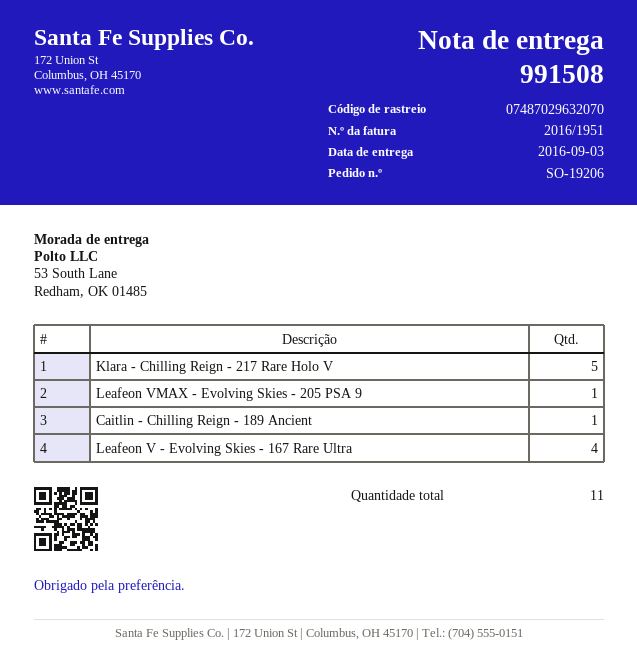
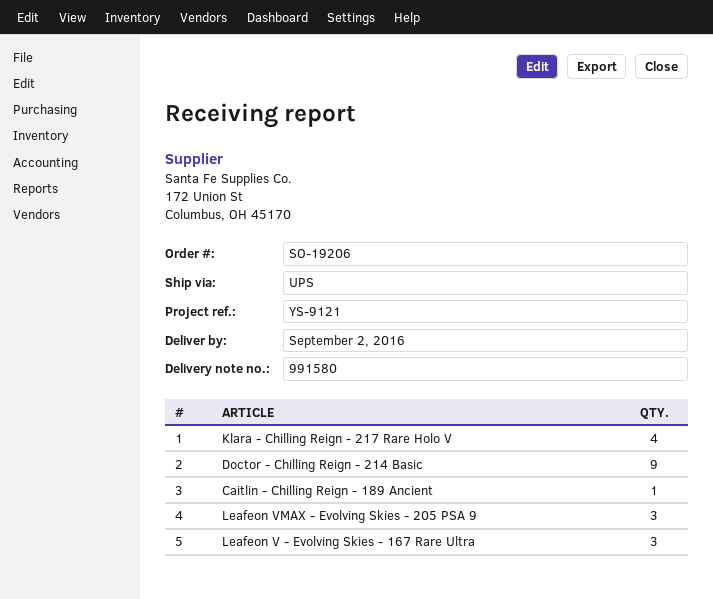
delivery note number: 991508 -> 991580
delivery date: 2016-09-03 -> 2016-09-02
Klara - Chilling Reign - 217 Rare Holo V: 5 -> 4
Leafeon VMAX - Evolving Skies - 205 PSA 9: 1 -> 3
Leafeon V - Evolving Skies - 167 Rare Ultra: 4 -> 3
Doctor - Chilling Reign - 214 Basic: none -> 9

